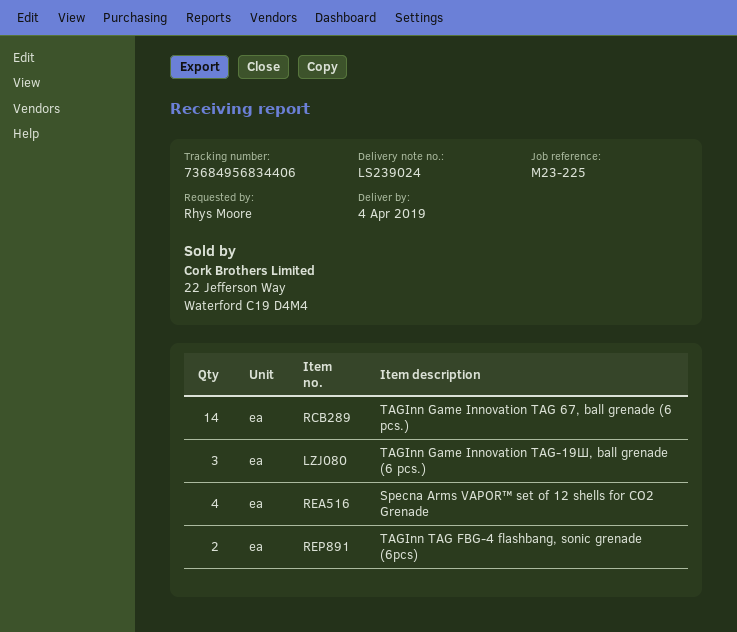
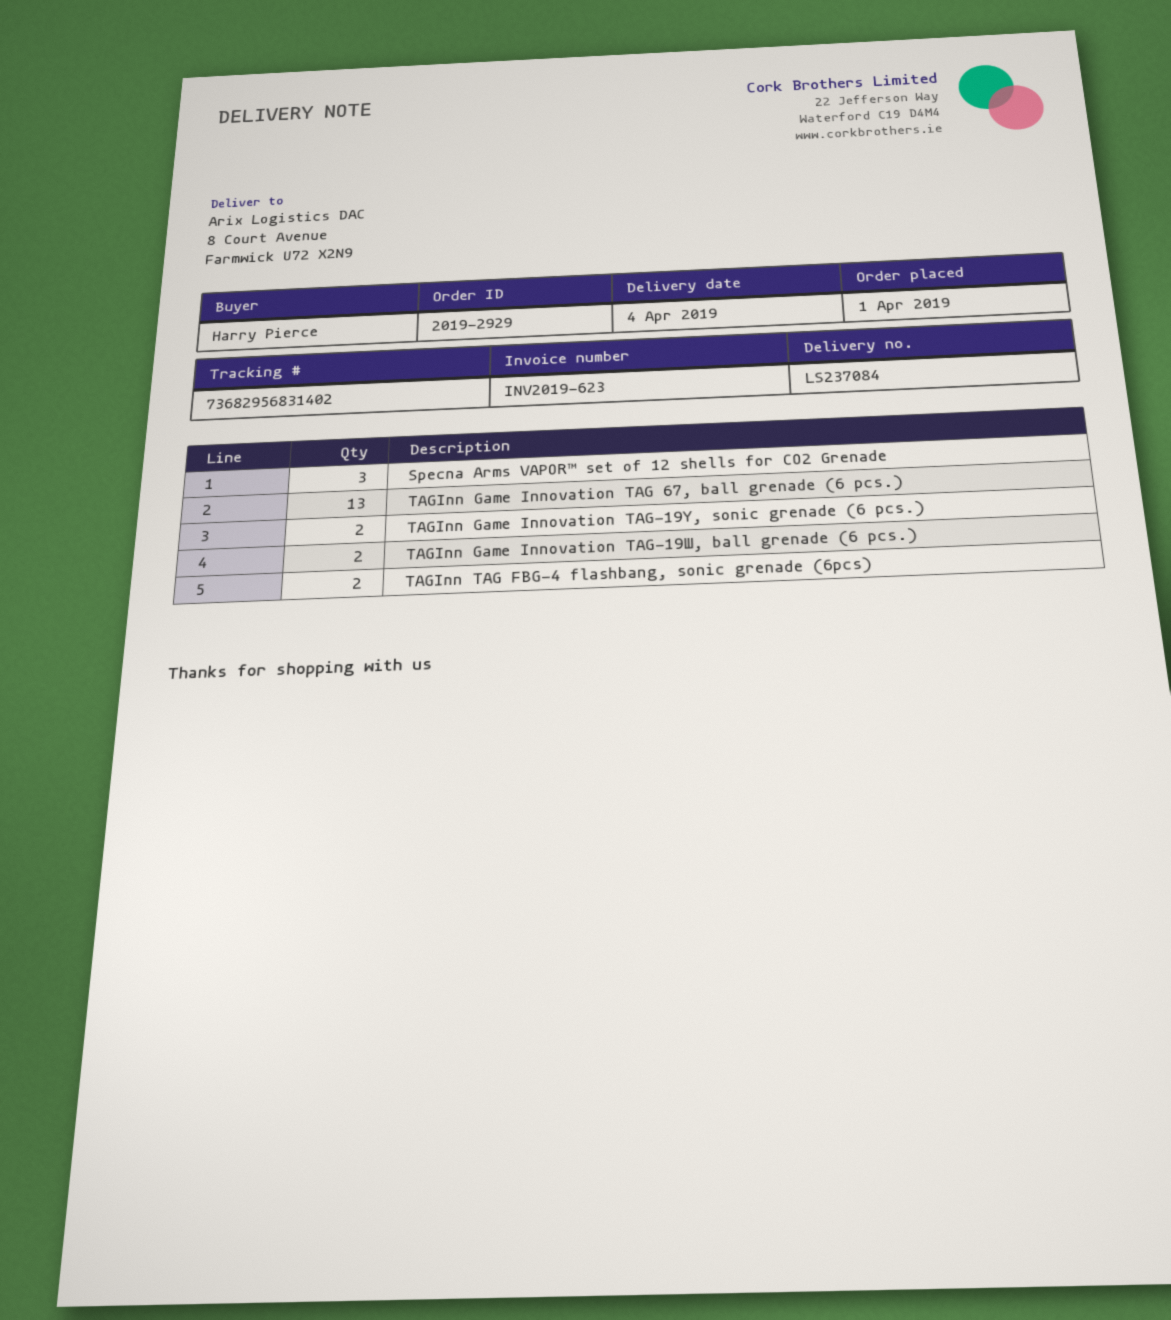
delivery note number: LS239024 -> LS237084
ordered by: Rhys Moore -> Harry Pierce
tracking number: 73684956834406 -> 73682956831402
TAGInn Game Innovation TAG 67, ball grenade (6 pcs.): 14 -> 13
TAGInn Game Innovation TAG-19Ш, ball grenade (6 pcs.): 3 -> 2
Specna Arms VAPOR™ set of 12 shells for CO2 Grenade: 4 -> 3
TAGInn Game Innovation TAG-19Y, sonic grenade (6 pcs.): none -> 2

